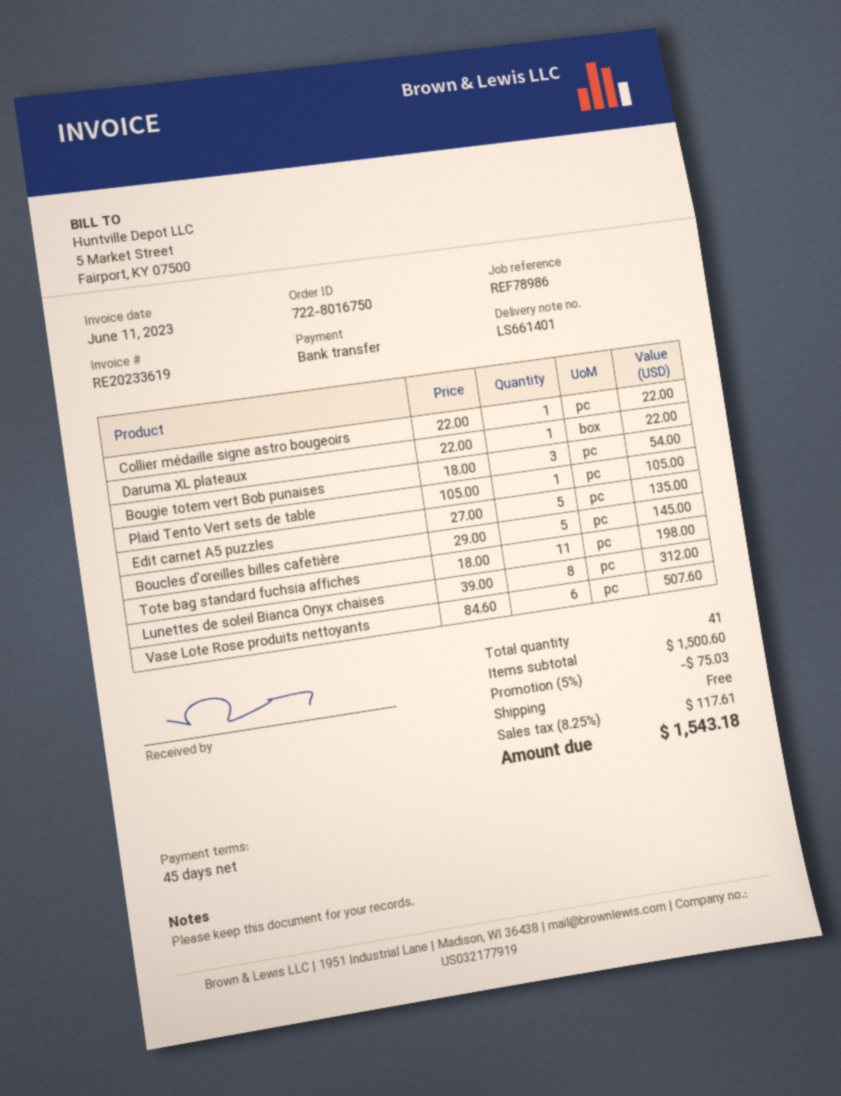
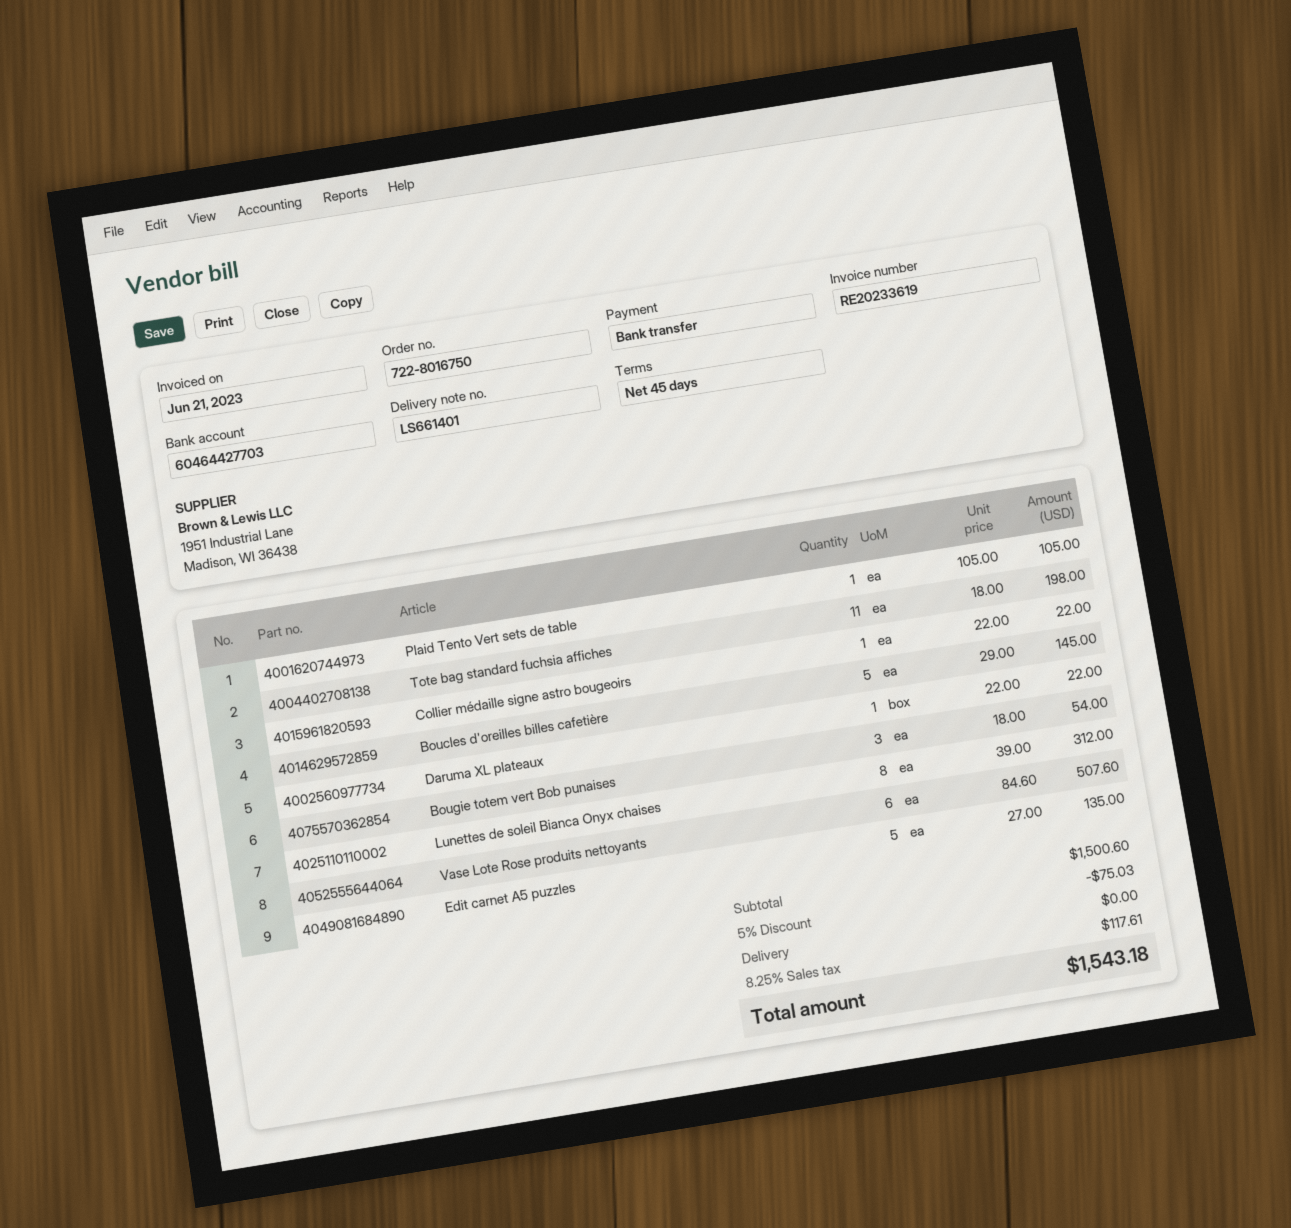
invoice date: 2023-06-11 -> 2023-06-21

